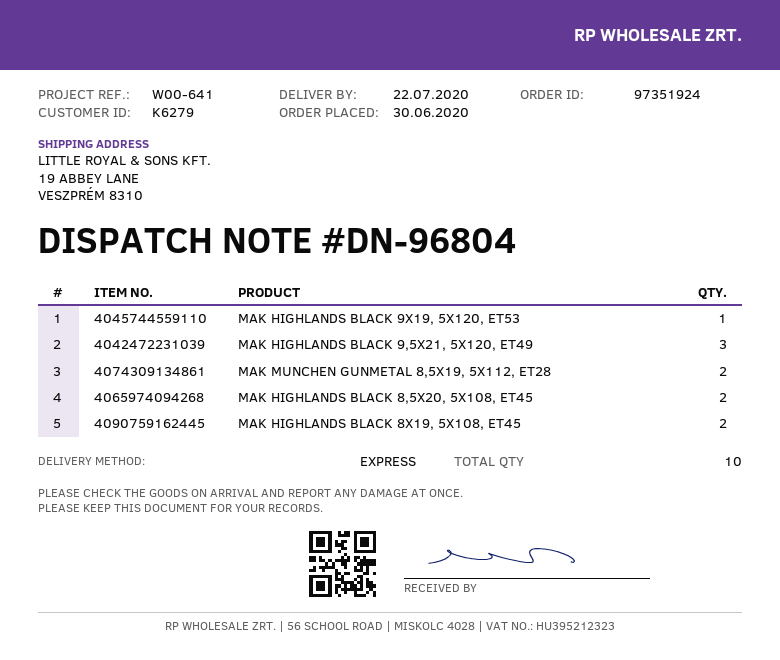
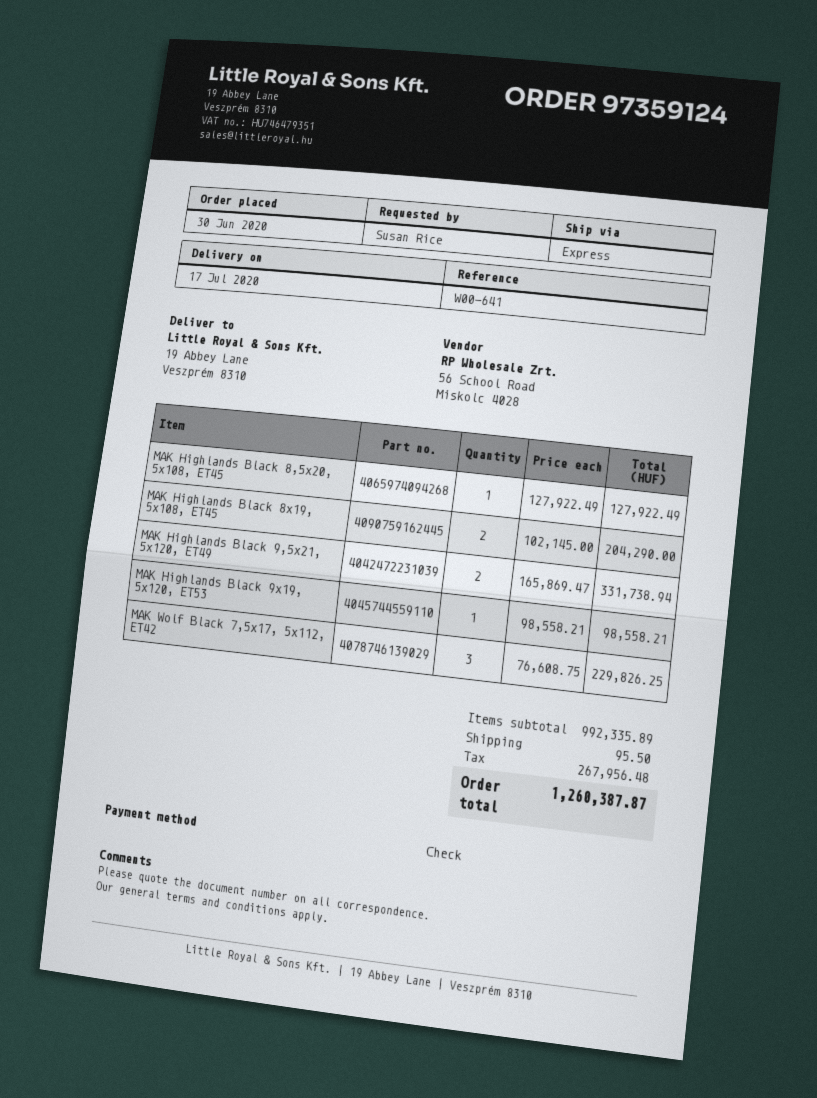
order number: 97351924 -> 97359124
delivery date: 2020-07-22 -> 2020-07-17
MAK HIGHLANDS BLACK 9,5X21, 5X120, ET49: 3 -> 2
MAK MUNCHEN GUNMETAL 8,5X19, 5X112, ET28: 2 -> none
MAK HIGHLANDS BLACK 8,5X20, 5X108, ET45: 2 -> 1
MAK Wolf Black 7,5x17, 5x112, ET42: none -> 3

